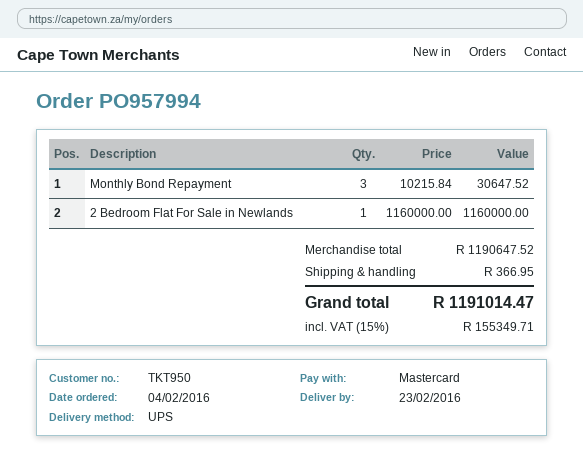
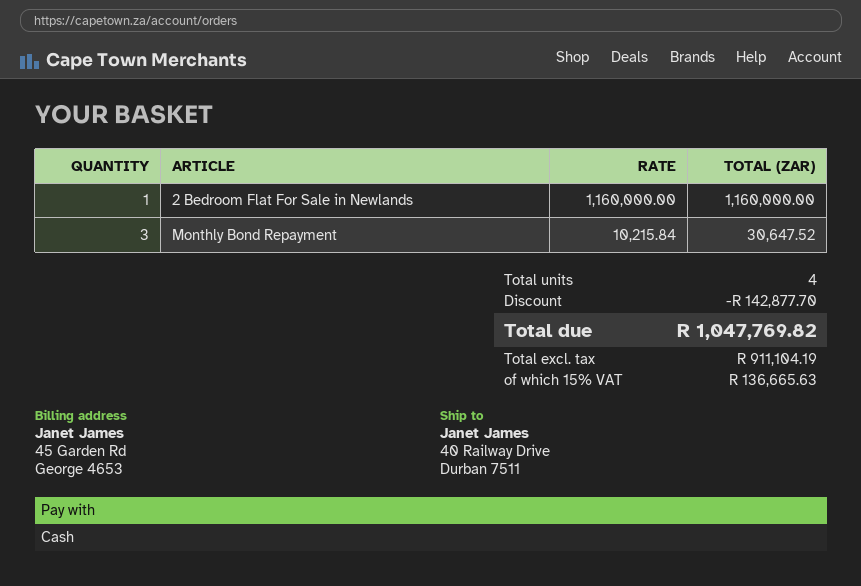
payment method: Mastercard -> cash
discount: none -> 142877.70
shipping: 366.95 -> none
tax: 15% = 155349.71 -> 15% = 136665.63
total: 1191014.47 -> 1047769.82

